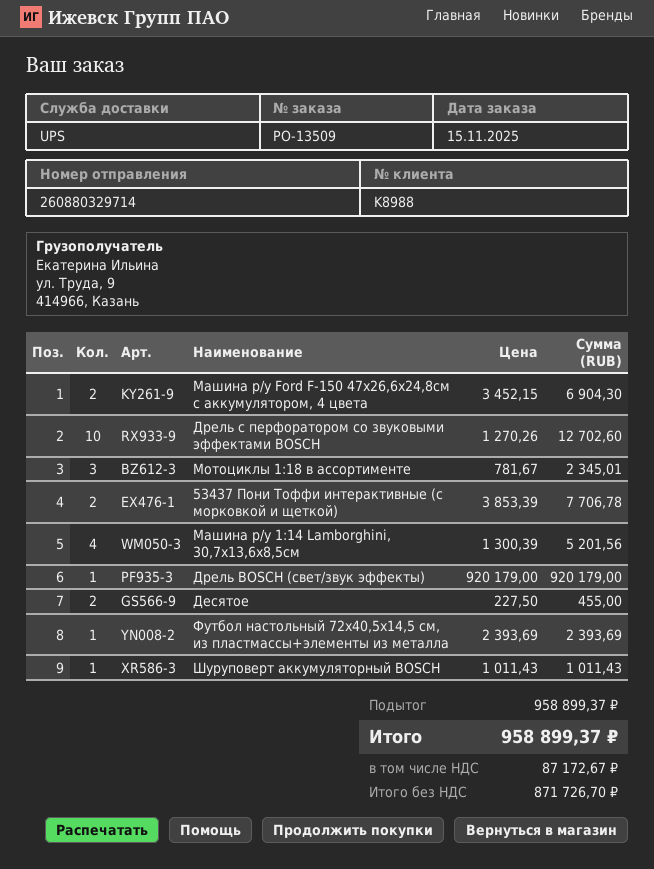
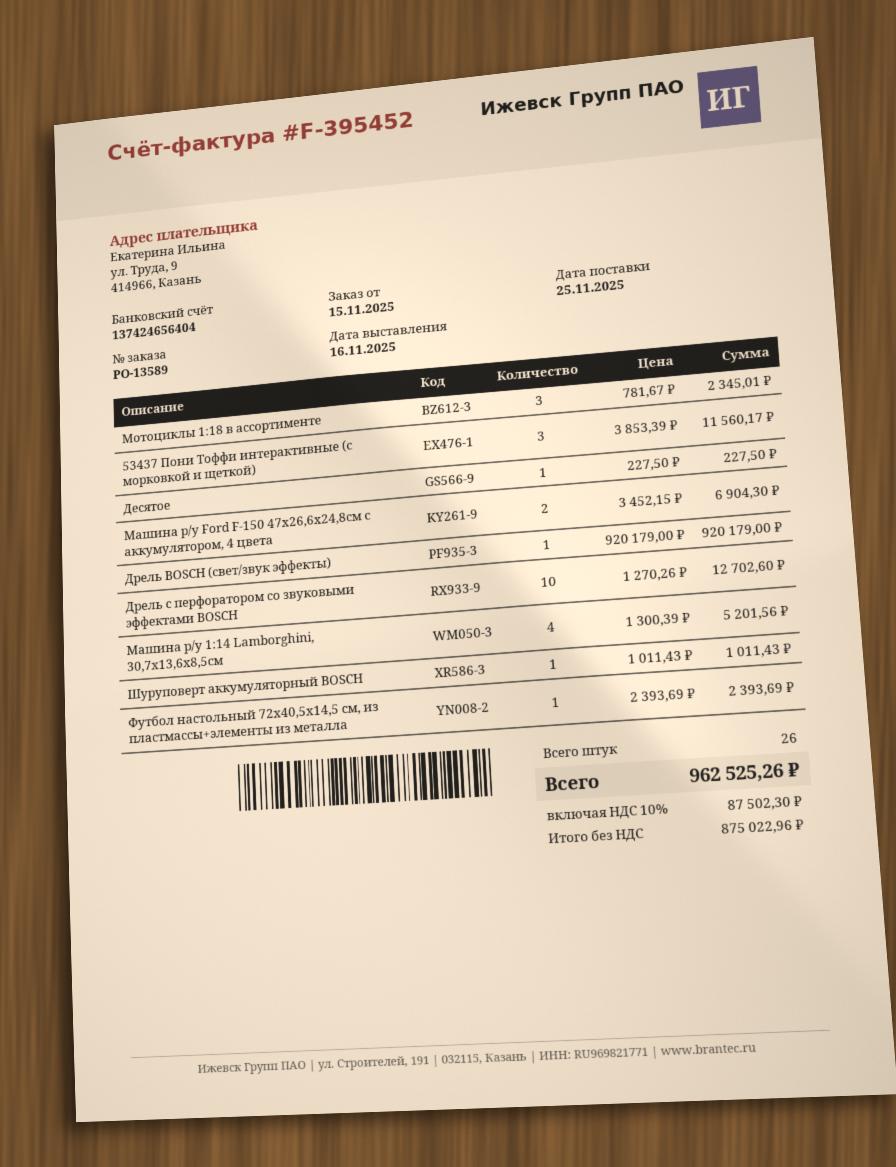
order number: PO-13509 -> PO-13589
53437 Пони Тоффи интерактивные (с морковкой и щеткой): 2 x 3853.39 = 7706.78 -> 3 x 3853.39 = 11560.17
Десятое: 2 x 227.50 = 455.00 -> 1 x 227.50 = 227.50
net: 871726.70 -> 875022.96
tax: 87172.67 -> 87502.30
total: 958899.37 -> 962525.26

